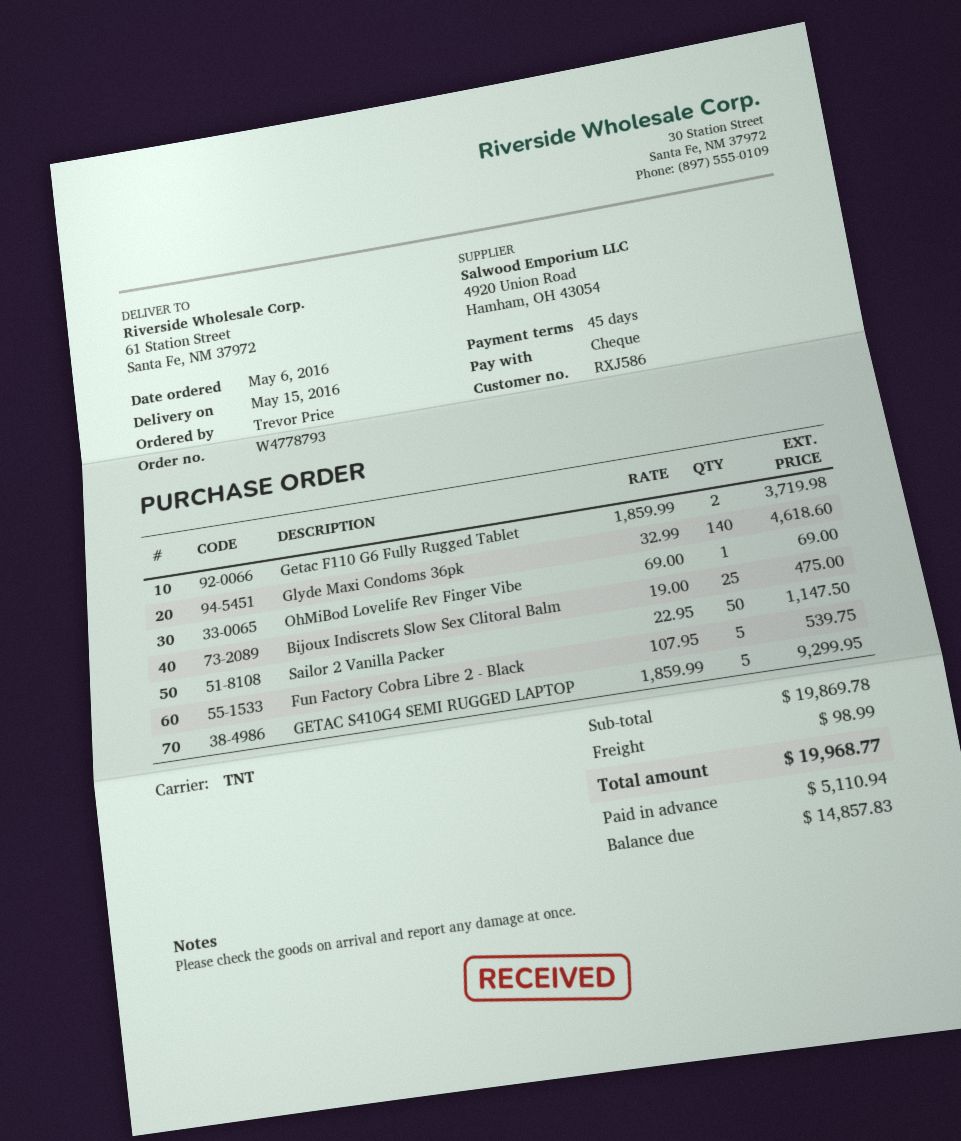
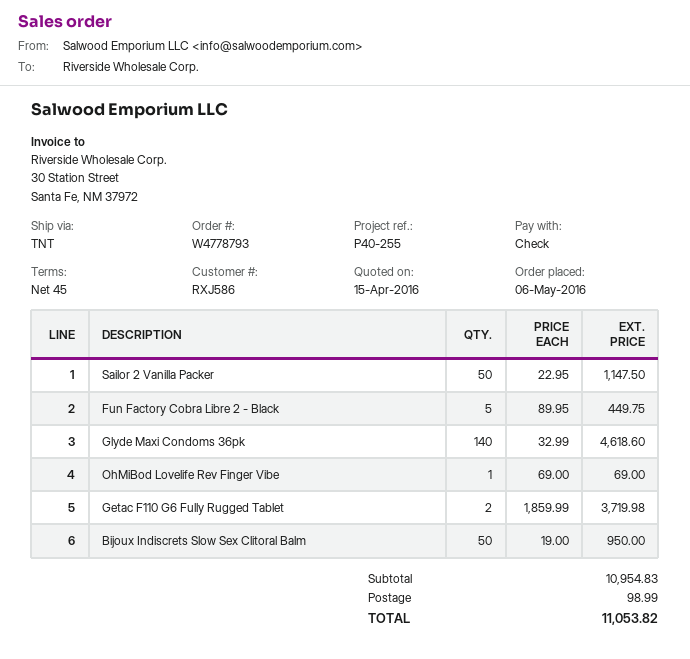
Bijoux Indiscrets Slow Sex Clitoral Balm: 25 x 19.00 = 475.00 -> 50 x 19.00 = 950.00
Fun Factory Cobra Libre 2 - Black: 5 x 107.95 = 539.75 -> 5 x 89.95 = 449.75
GETAC S410G4 SEMI RUGGED LAPTOP: 5 x 1859.99 = 9299.95 -> none
subtotal: 19869.78 -> 10954.83
total: 19968.77 -> 11053.82

